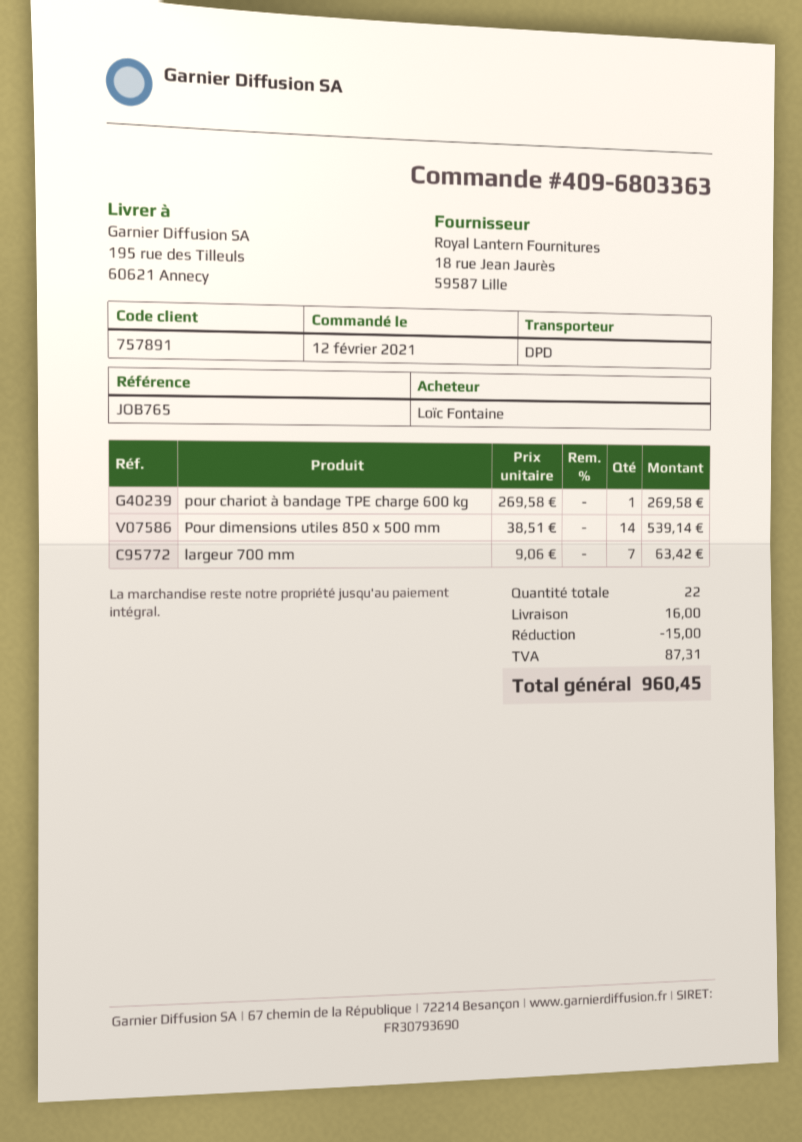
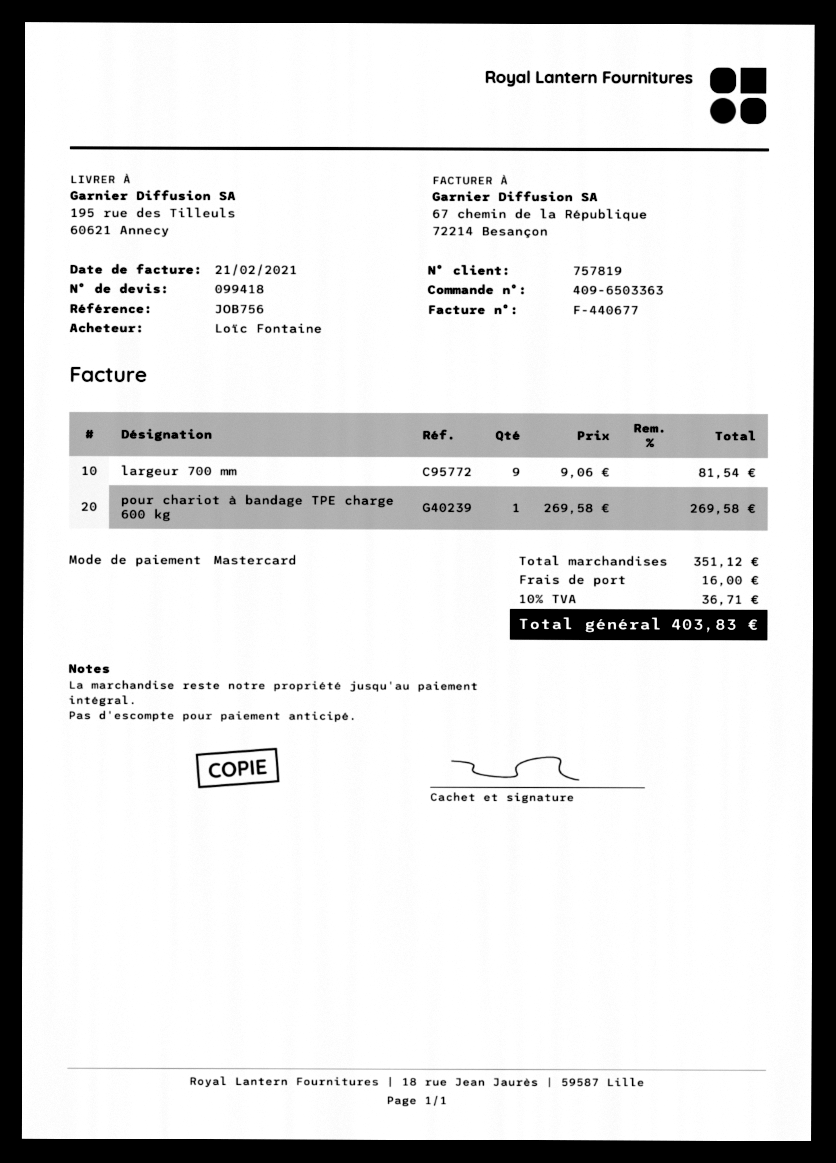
order number: 409-6803363 -> 409-6503363
customer number: 757891 -> 757819
reference: JOB765 -> JOB756
Pour dimensions utiles 850 x 500 mm: 14 x 38.51 = 539.14 -> none
largeur 700 mm: 7 x 9.06 = 63.42 -> 9 x 9.06 = 81.54
discount: 15.00 -> none
tax: 87.31 -> 36.71
total: 960.45 -> 403.83

